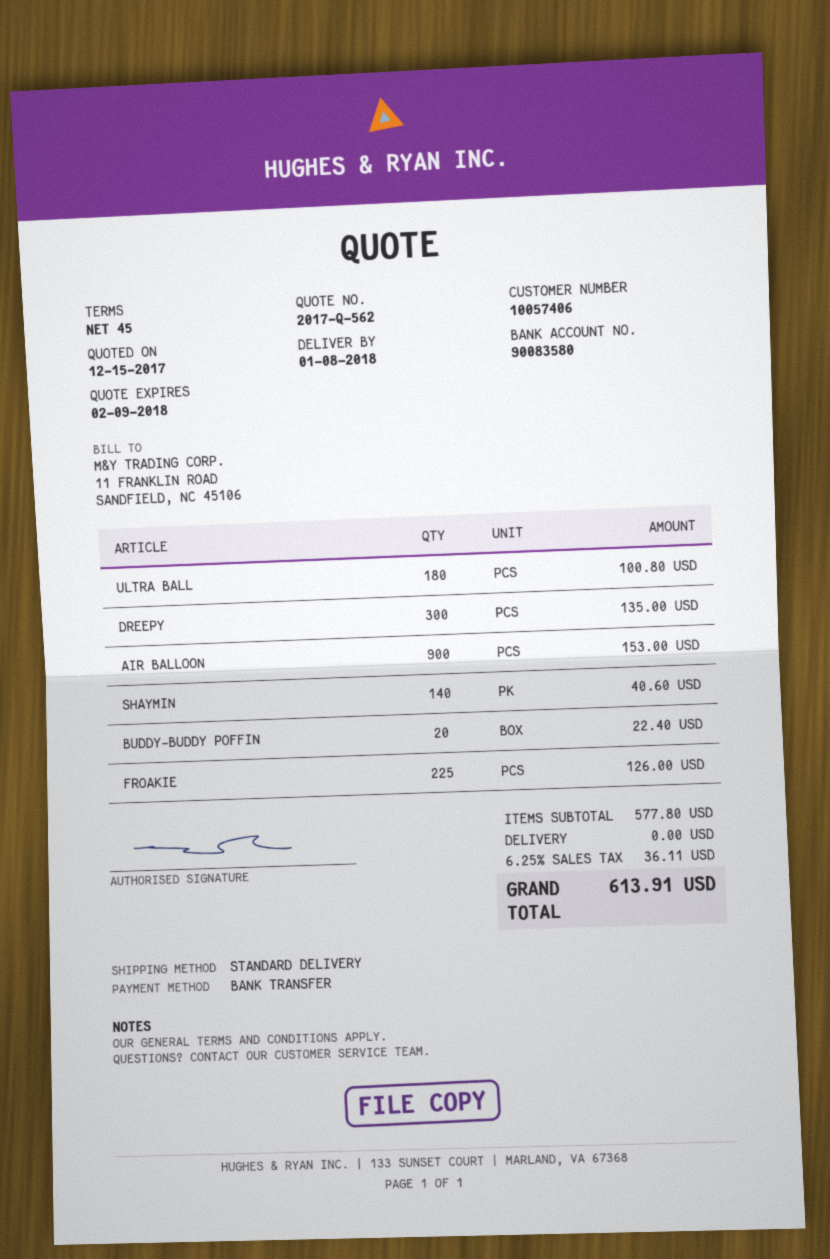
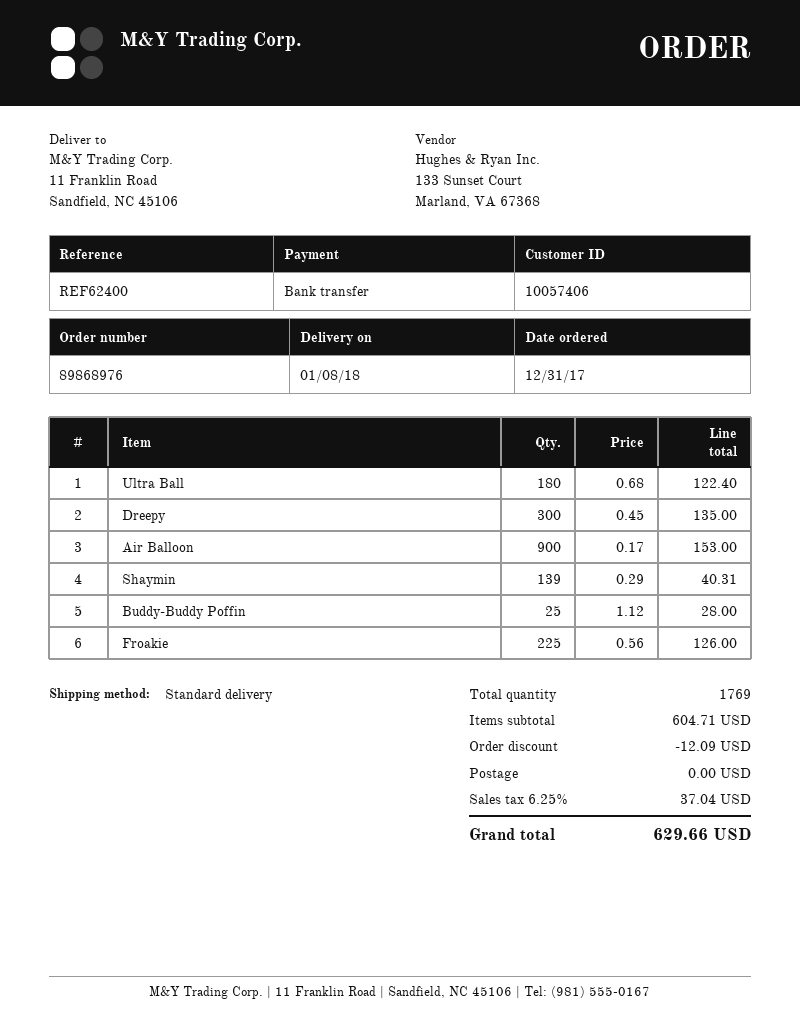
ULTRA BALL: 180 for 100.80 -> 180 for 122.40
SHAYMIN: 140 for 40.60 -> 139 for 40.31
BUDDY-BUDDY POFFIN: 20 for 22.40 -> 25 for 28.00
subtotal: 577.80 -> 604.71
discount: none -> 12.09
tax: 6.25% = 36.11 -> 6.25% = 37.04
total: 613.91 -> 629.66

